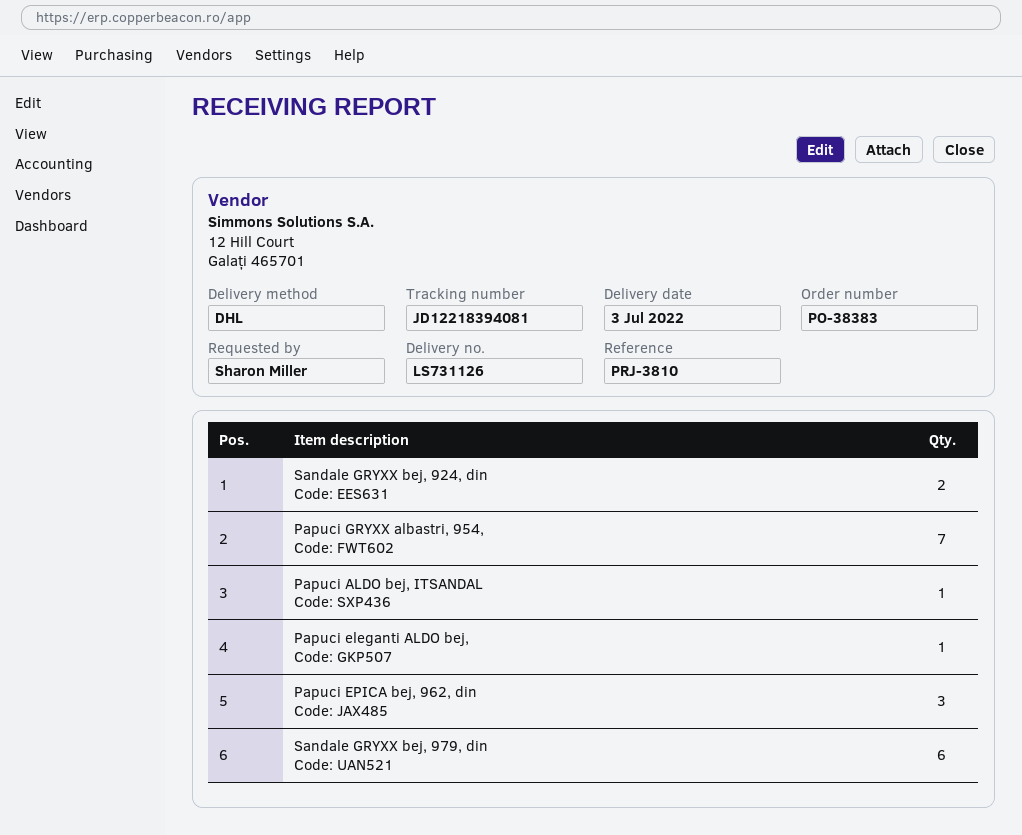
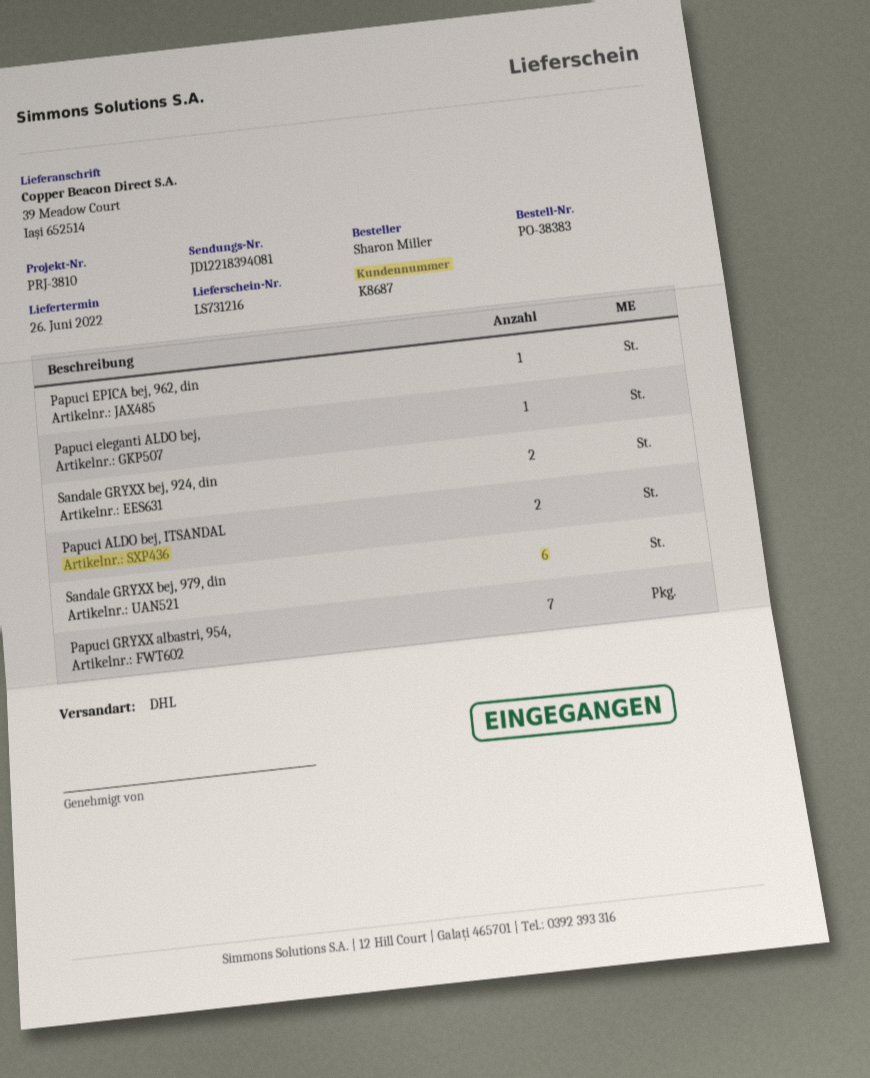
delivery note number: LS731126 -> LS731216
delivery date: 2022-07-03 -> 2022-06-26
Papuci ALDO bej, ITSANDAL: 1 -> 2
Papuci EPICA bej, 962, din: 3 -> 1

